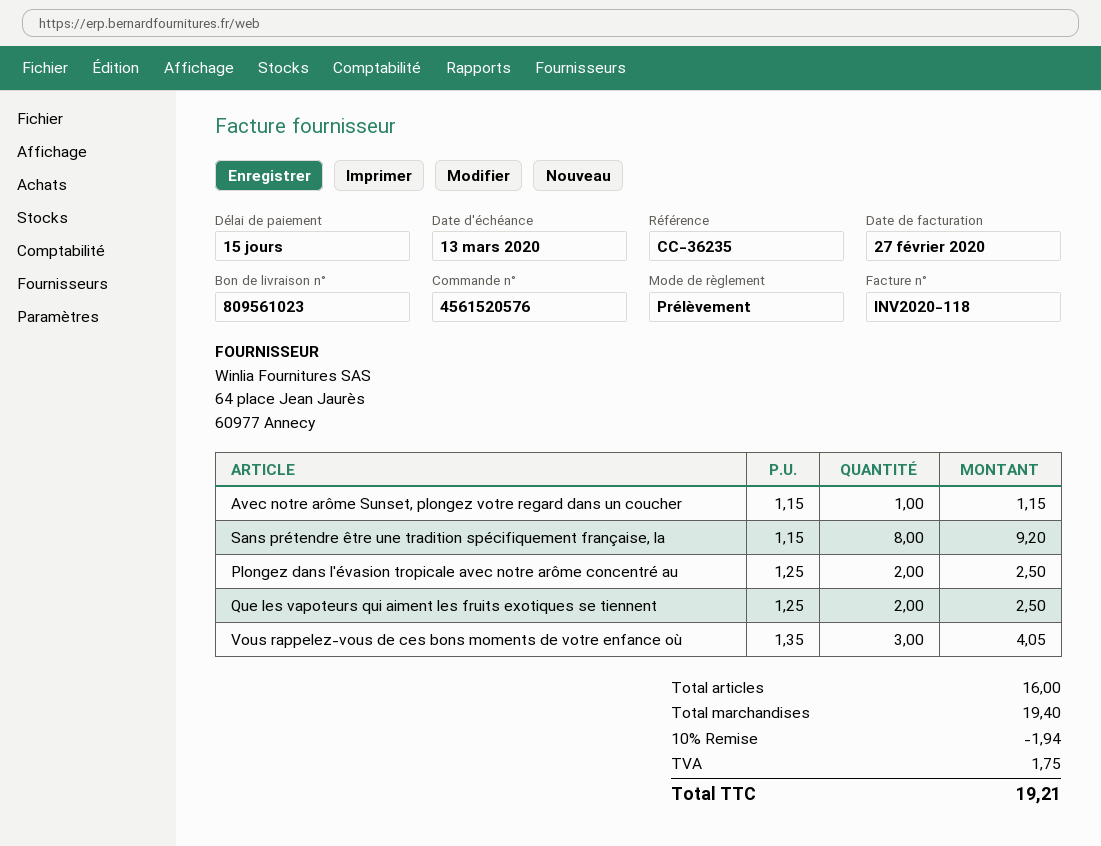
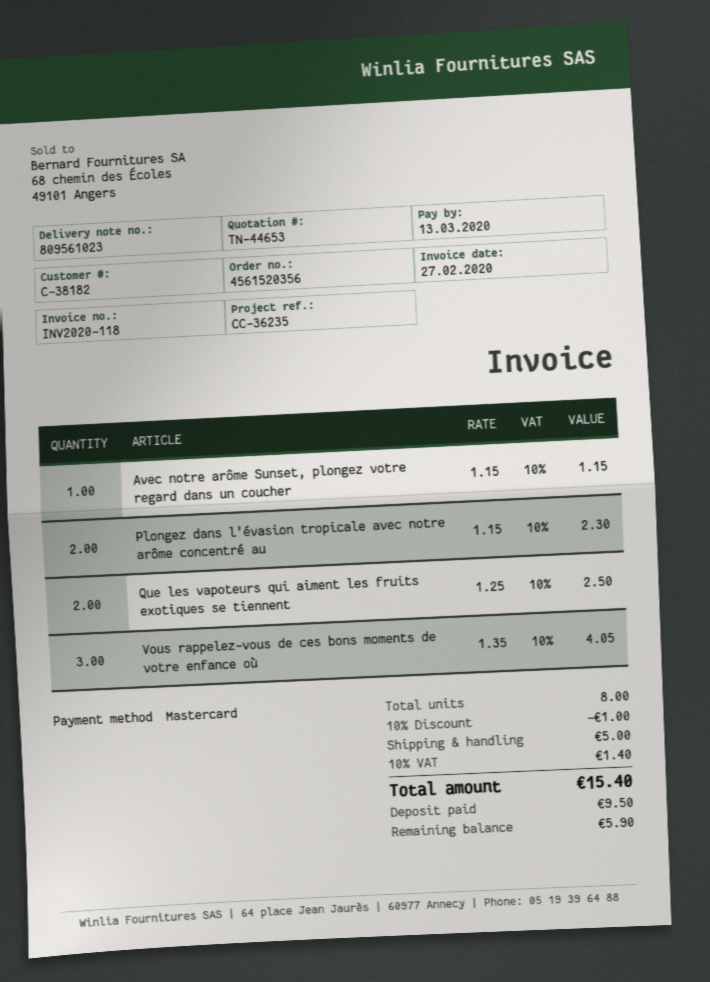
order number: 4561520576 -> 4561520356
payment method: direct debit -> Mastercard
Sans prétendre être une tradition spécifiquement française, la: 8 x 1.15 = 9.20 -> none
Plongez dans l'évasion tropicale avec notre arôme concentré au: 2 x 1.25 = 2.50 -> 2 x 1.15 = 2.30
total quantity: 16 -> 8
discount: 10% = 1.94 -> 10% = 1.00
shipping: none -> 5.00
tax: 1.75 -> 1.40
total: 19.21 -> 15.40

